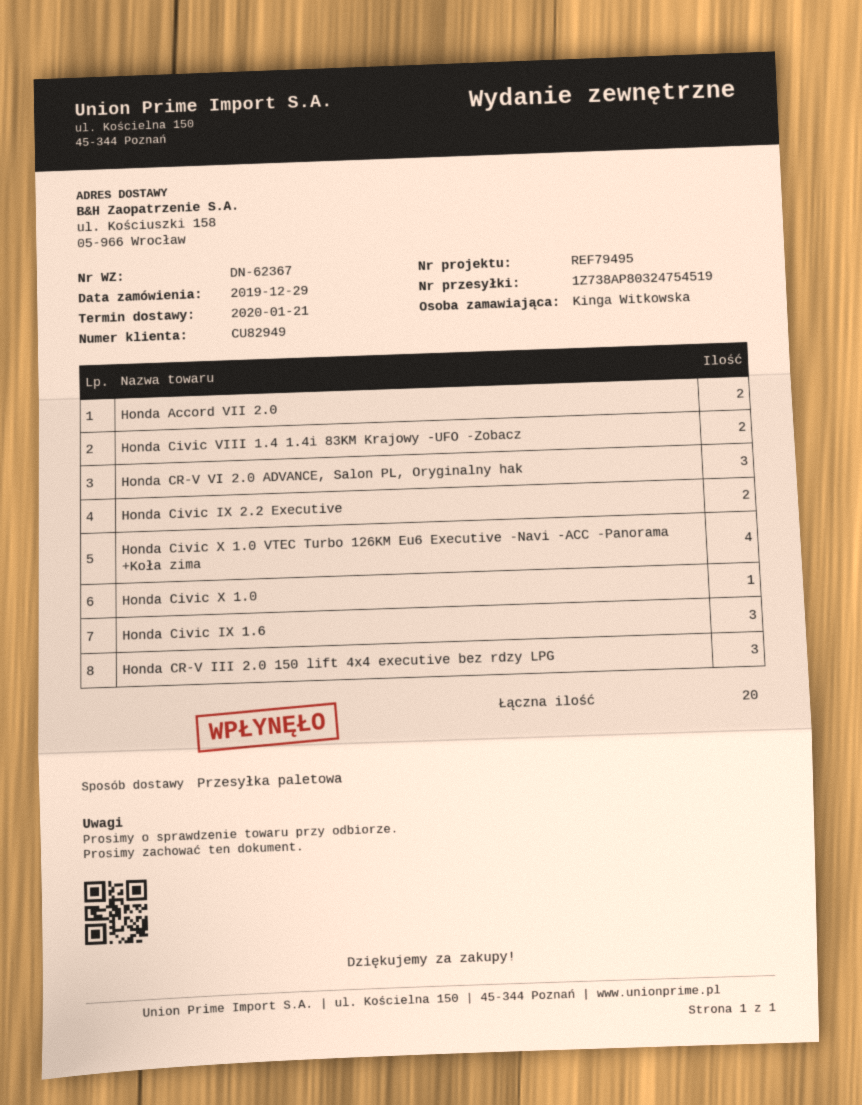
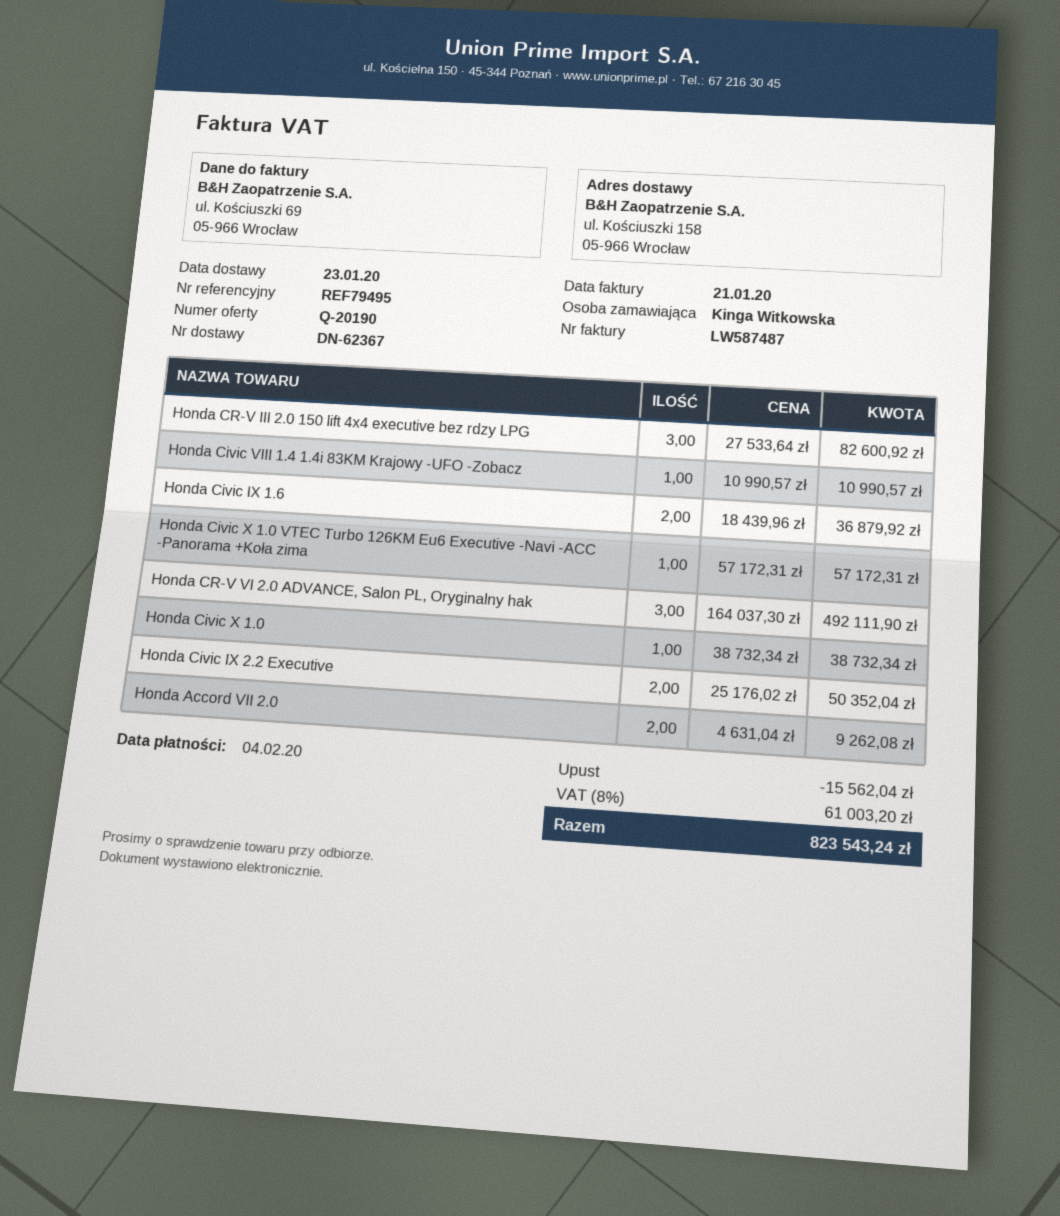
delivery date: 2020-01-21 -> 2020-01-23
Honda Civic VIII 1.4 1.4i 83KM Krajowy -UFO -Zobacz: 2 -> 1
Honda Civic X 1.0 VTEC Turbo 126KM Eu6 Executive -Navi -ACC -Panorama +Koła zima: 4 -> 1
Honda Civic IX 1.6: 3 -> 2

